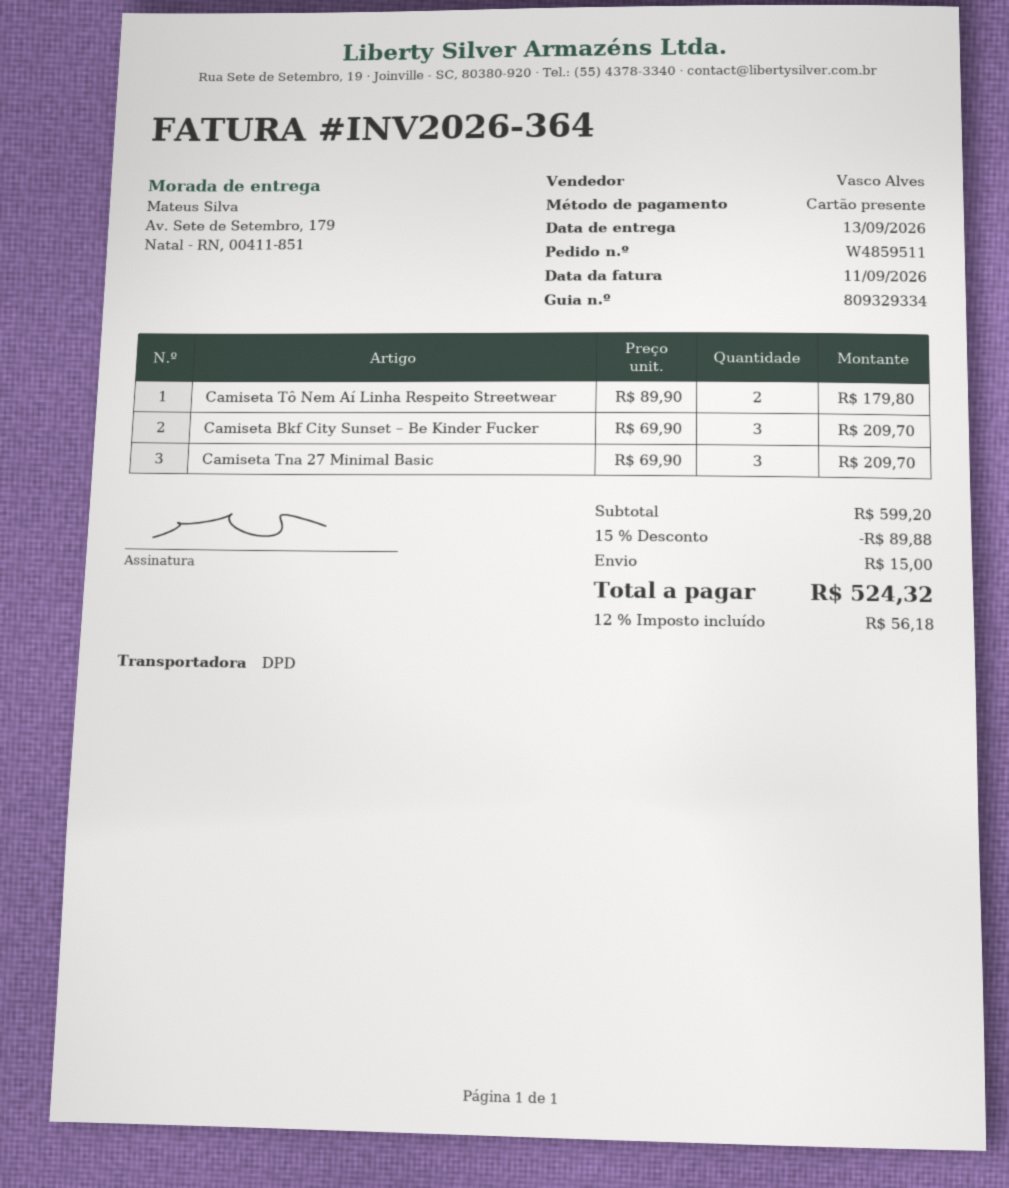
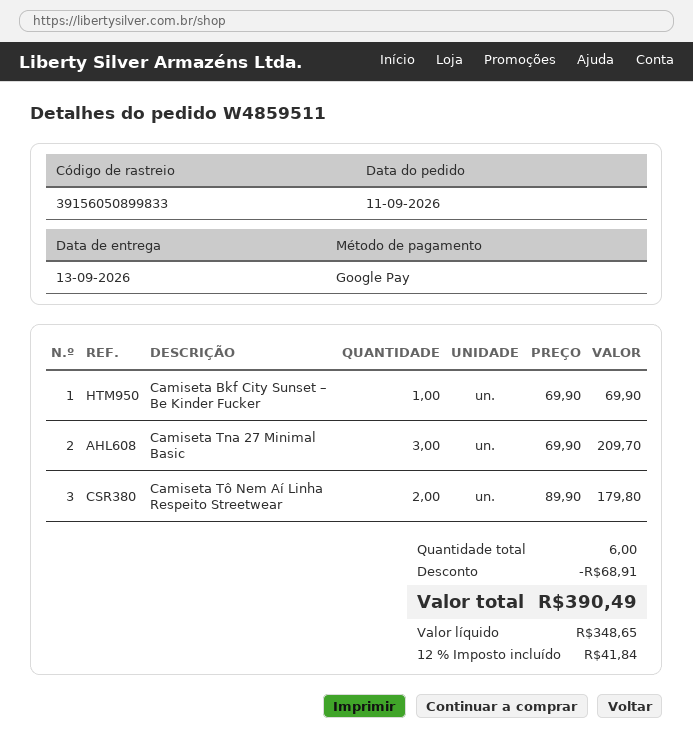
payment method: gift card -> Google Pay
Camiseta Bkf City Sunset – Be Kinder Fucker: 3 x 69.90 = 209.70 -> 1 x 69.90 = 69.90
discount: 89.88 -> 68.91
shipping: 15.00 -> none
tax: 12% = 56.18 -> 12% = 41.84
total: 524.32 -> 390.49

